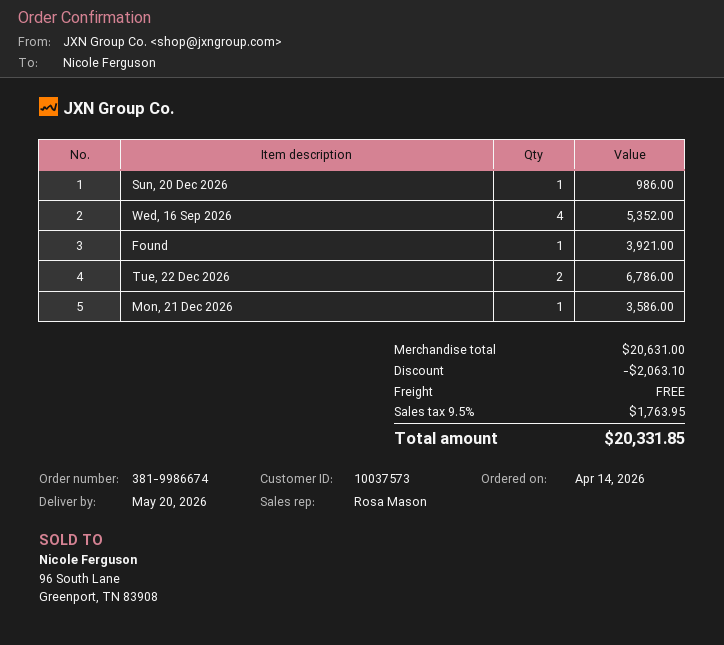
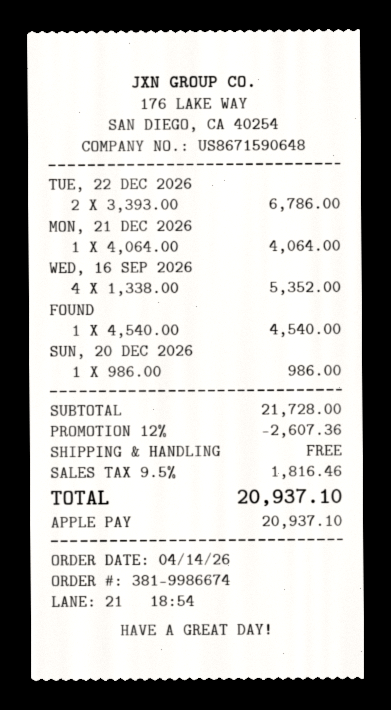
Found: 1 for 3921.00 -> 1 for 4540.00
Mon, 21 Dec 2026: 1 for 3586.00 -> 1 for 4064.00
subtotal: 20631.00 -> 21728.00
discount: 2063.10 -> 2607.36
tax: 9.5% = 1763.95 -> 9.5% = 1816.46
total: 20331.85 -> 20937.10

